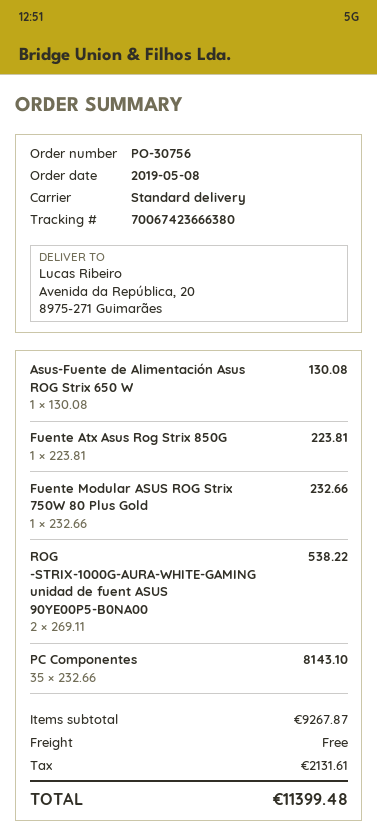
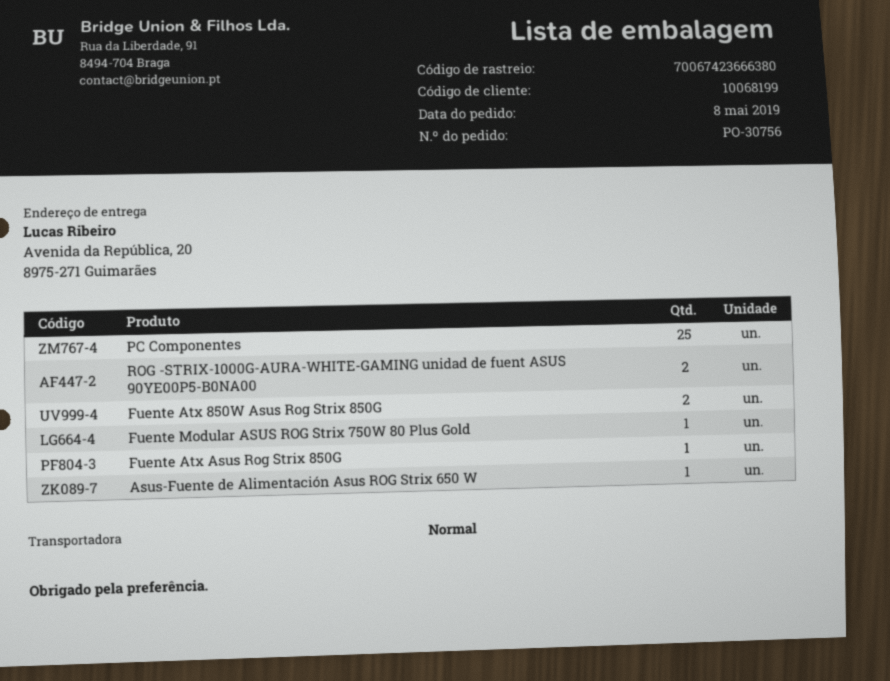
PC Componentes: 35 -> 25
Fuente Atx 850W Asus Rog Strix 850G: none -> 2

